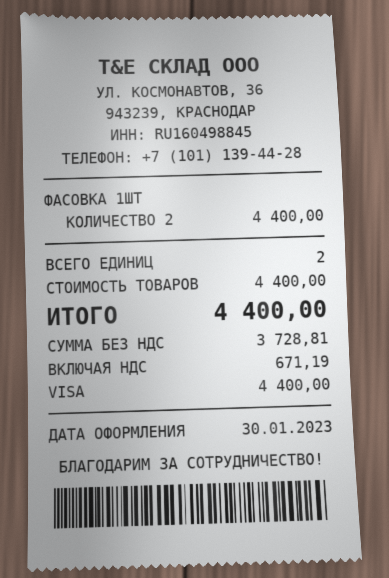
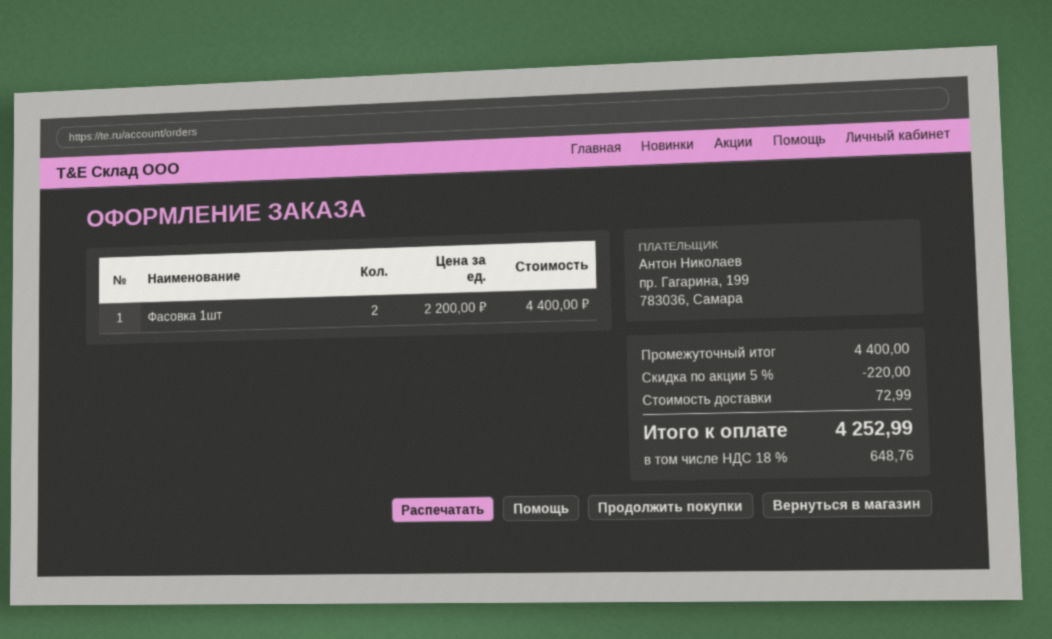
discount: none -> 5% = 220.00
shipping: none -> 72.99
tax: 671.19 -> 648.76
total: 4400.00 -> 4252.99

